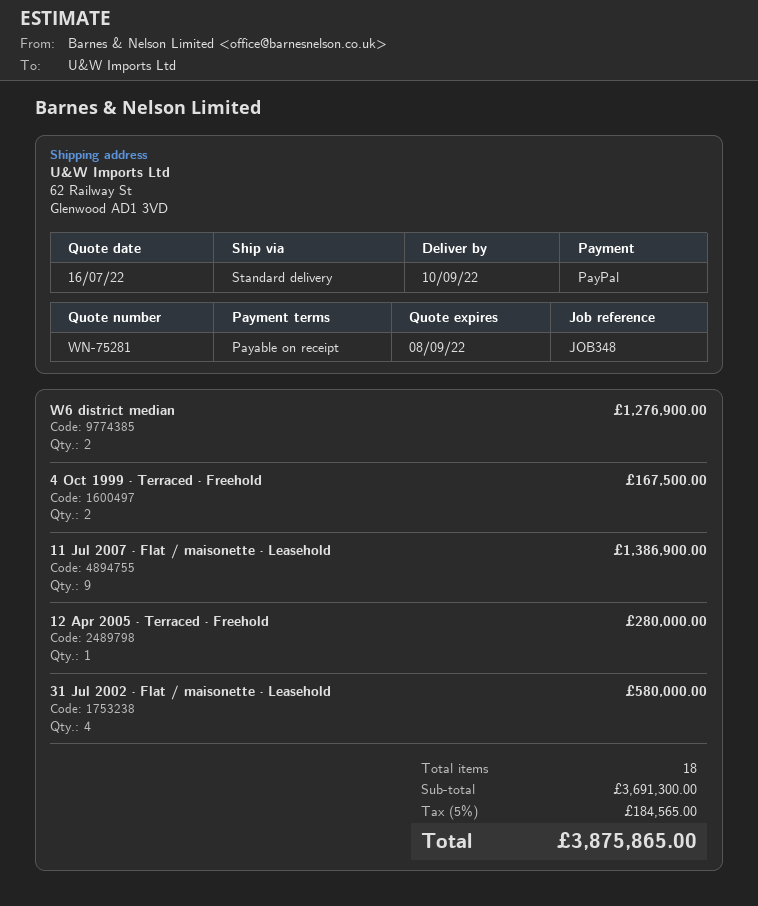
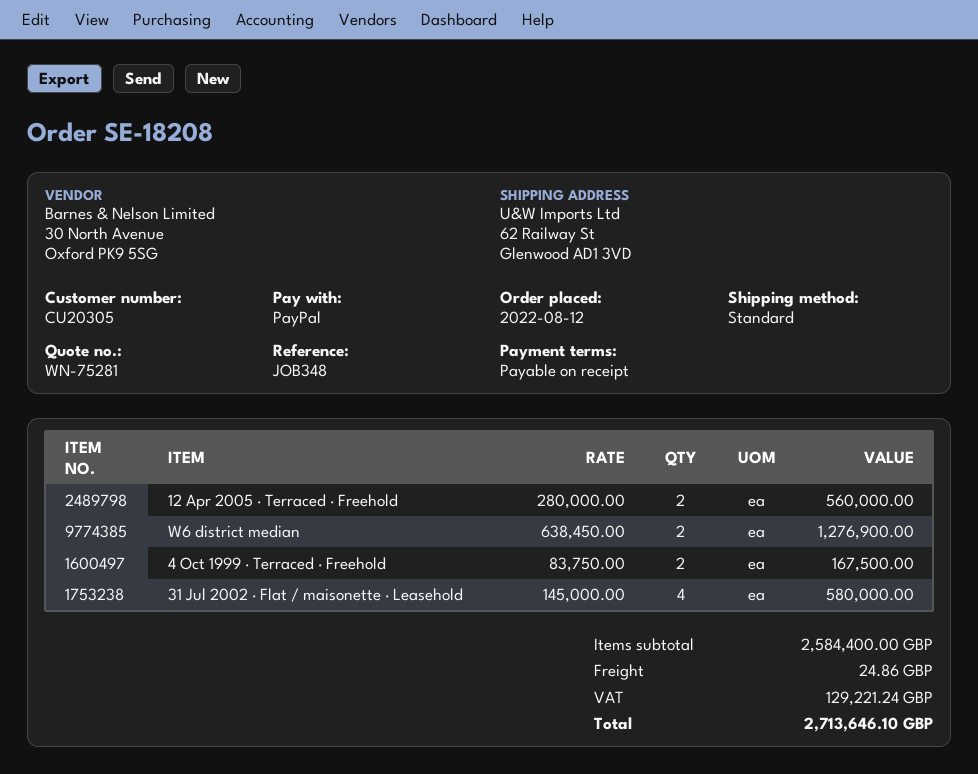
11 Jul 2007 · Flat / maisonette · Leasehold: 9 for 1386900.00 -> none
12 Apr 2005 · Terraced · Freehold: 1 for 280000.00 -> 2 for 560000.00
subtotal: 3691300.00 -> 2584400.00
shipping: none -> 24.86
tax: 184565.00 -> 129221.24
total: 3875865.00 -> 2713646.10

